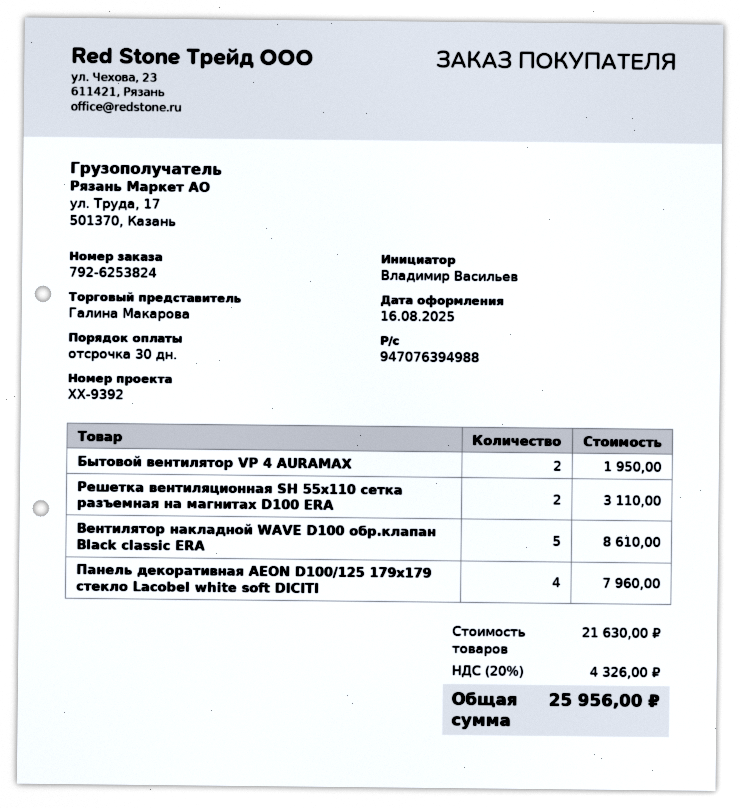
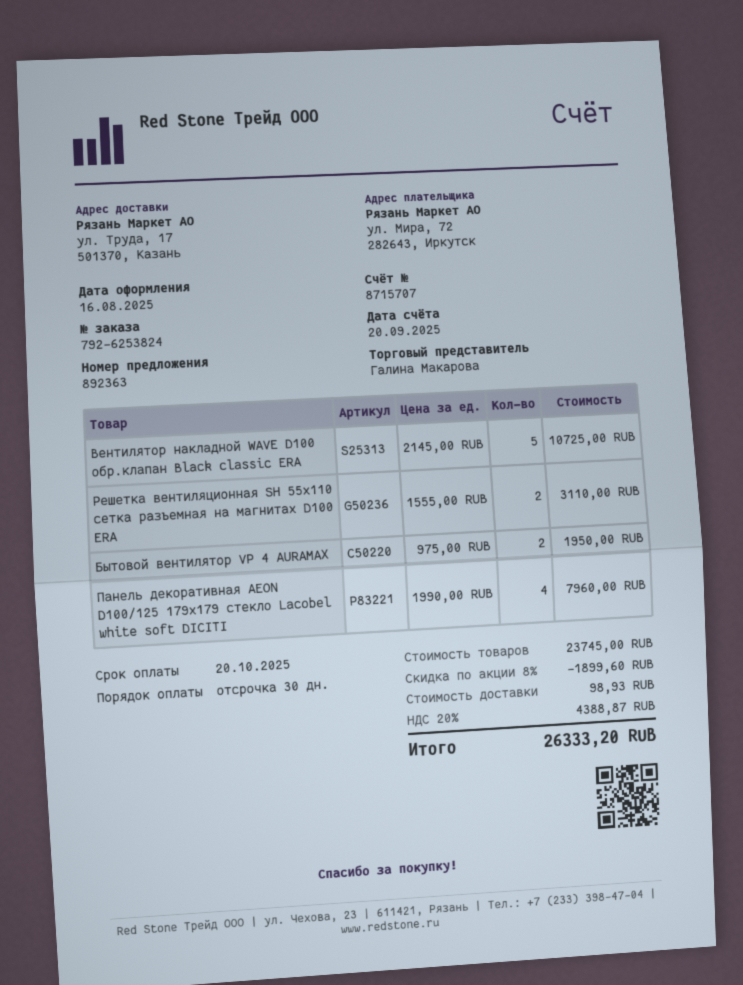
Вентилятор накладной WAVE D100 обр.клапан Black classic ERA: 5 for 8610.00 -> 5 for 10725.00
subtotal: 21630.00 -> 23745.00
discount: none -> 8% = 1899.60
shipping: none -> 98.93
tax: 20% = 4326.00 -> 20% = 4388.87
total: 25956.00 -> 26333.20

